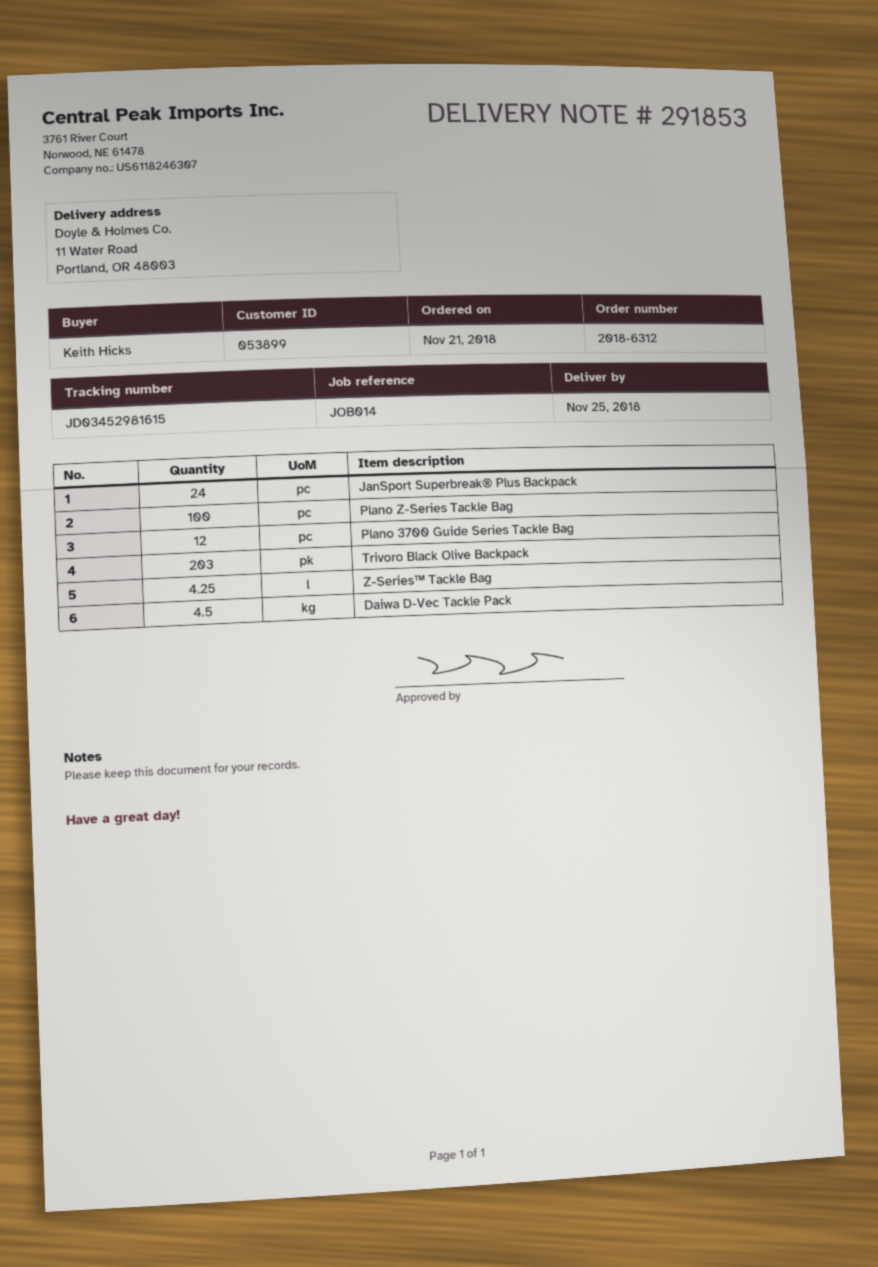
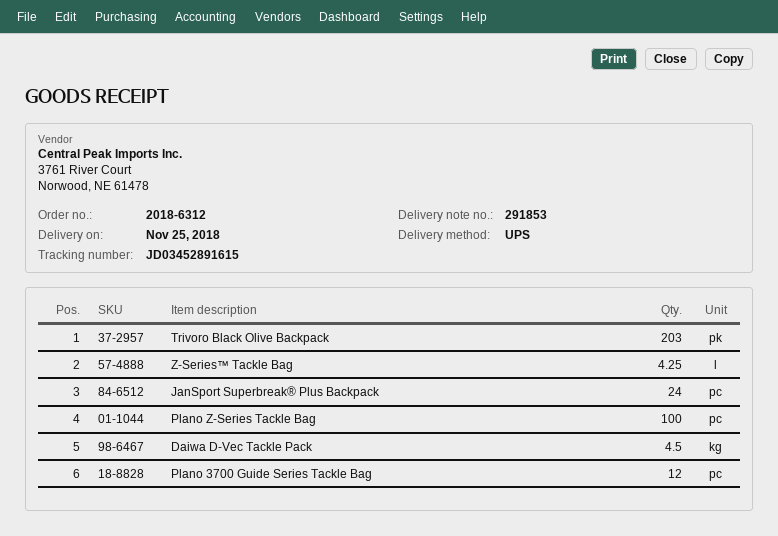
tracking number: JD03452981615 -> JD03452891615

